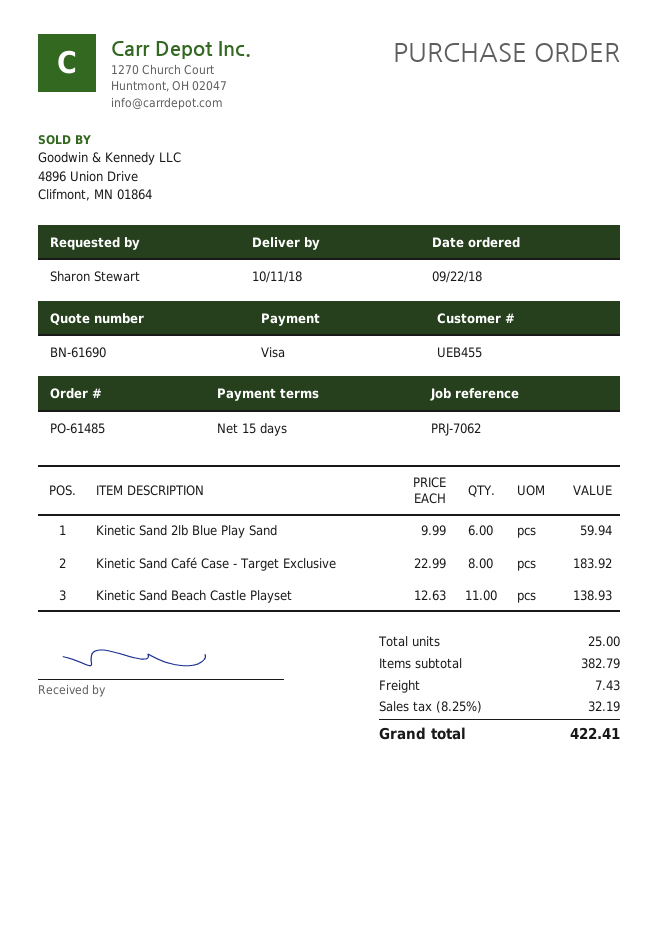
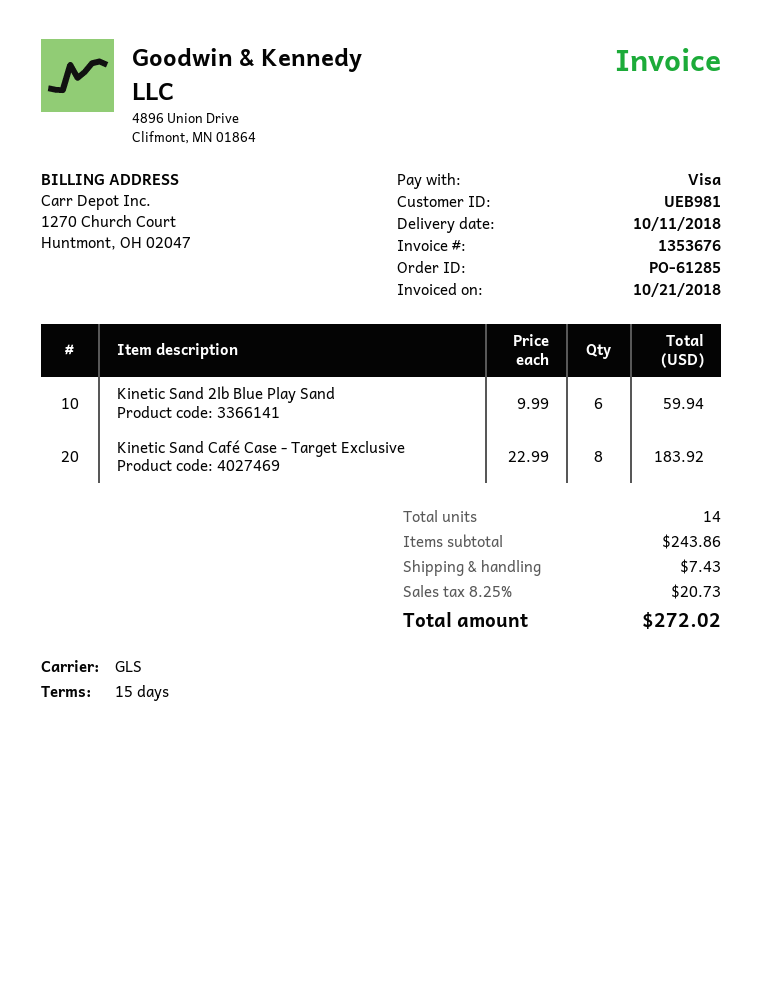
order number: PO-61485 -> PO-61285
customer number: UEB455 -> UEB981
Kinetic Sand Beach Castle Playset: 11 x 12.63 = 138.93 -> none
total quantity: 25 -> 14
subtotal: 382.79 -> 243.86
tax: 8.25% = 32.19 -> 8.25% = 20.73
total: 422.41 -> 272.02

